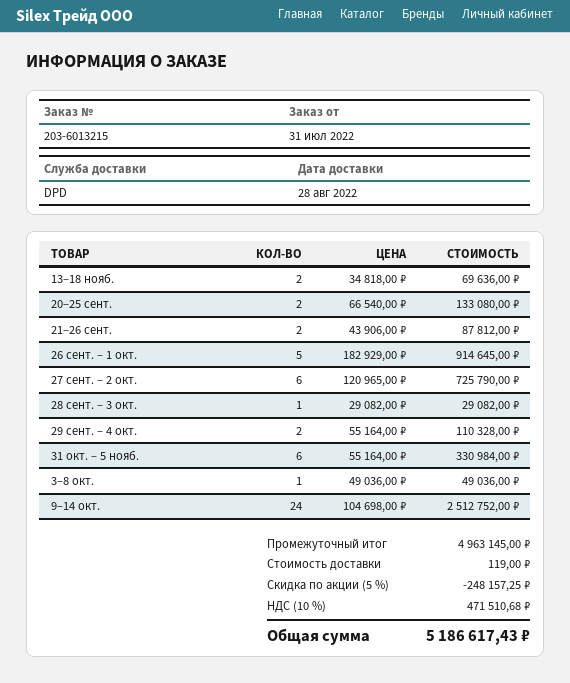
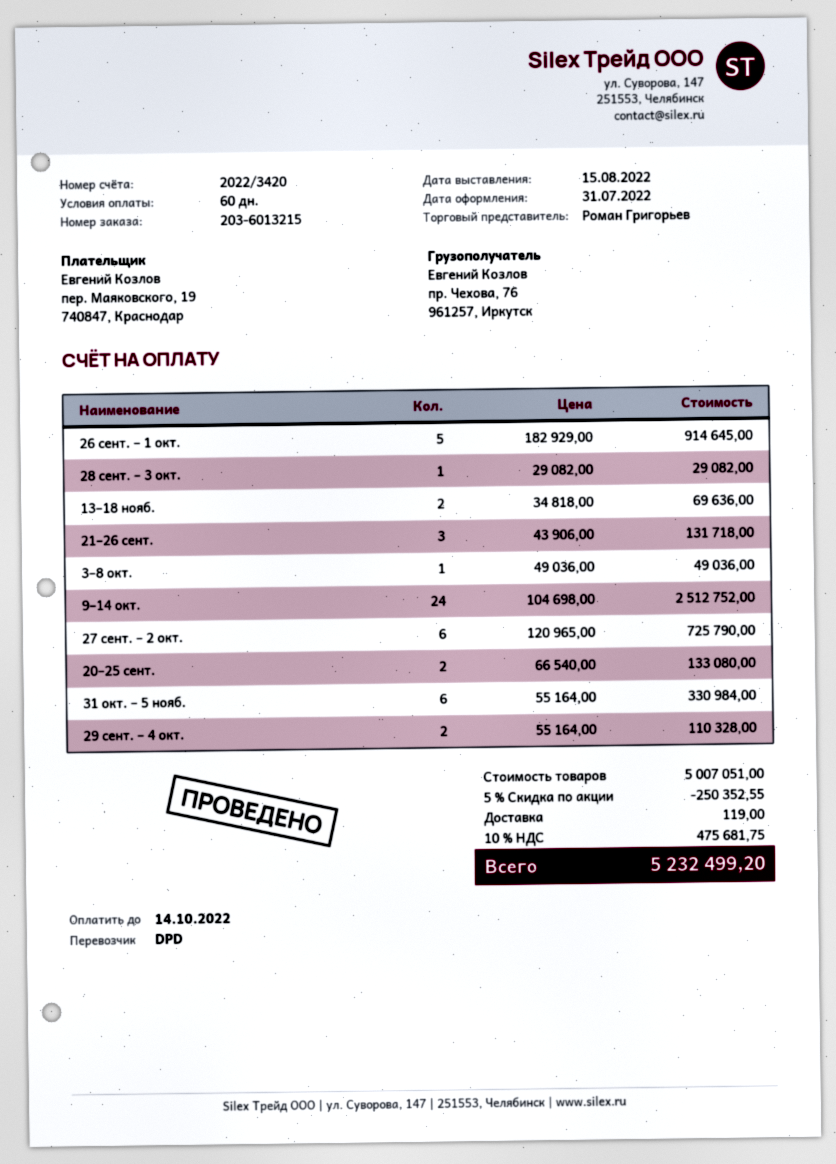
21–26 сент.: 2 x 43906.00 = 87812.00 -> 3 x 43906.00 = 131718.00
subtotal: 4963145.00 -> 5007051.00
discount: 5% = 248157.25 -> 5% = 250352.55
tax: 10% = 471510.68 -> 10% = 475681.75
total: 5186617.43 -> 5232499.20

